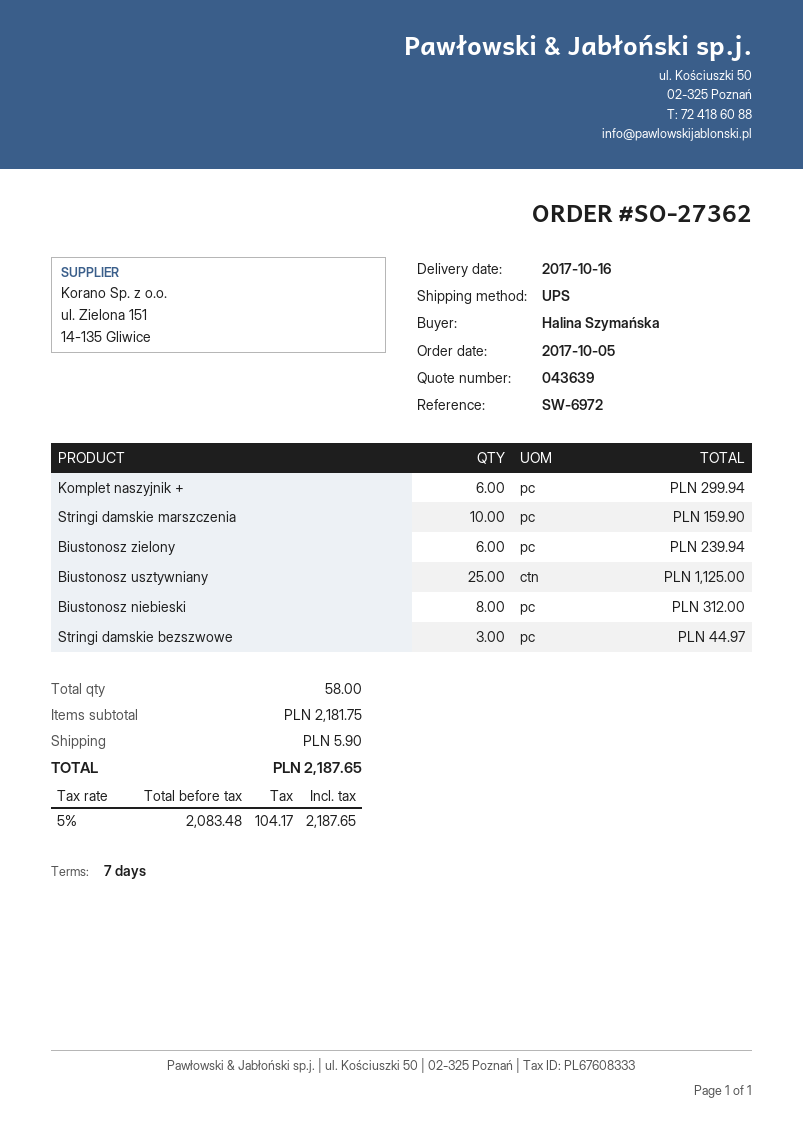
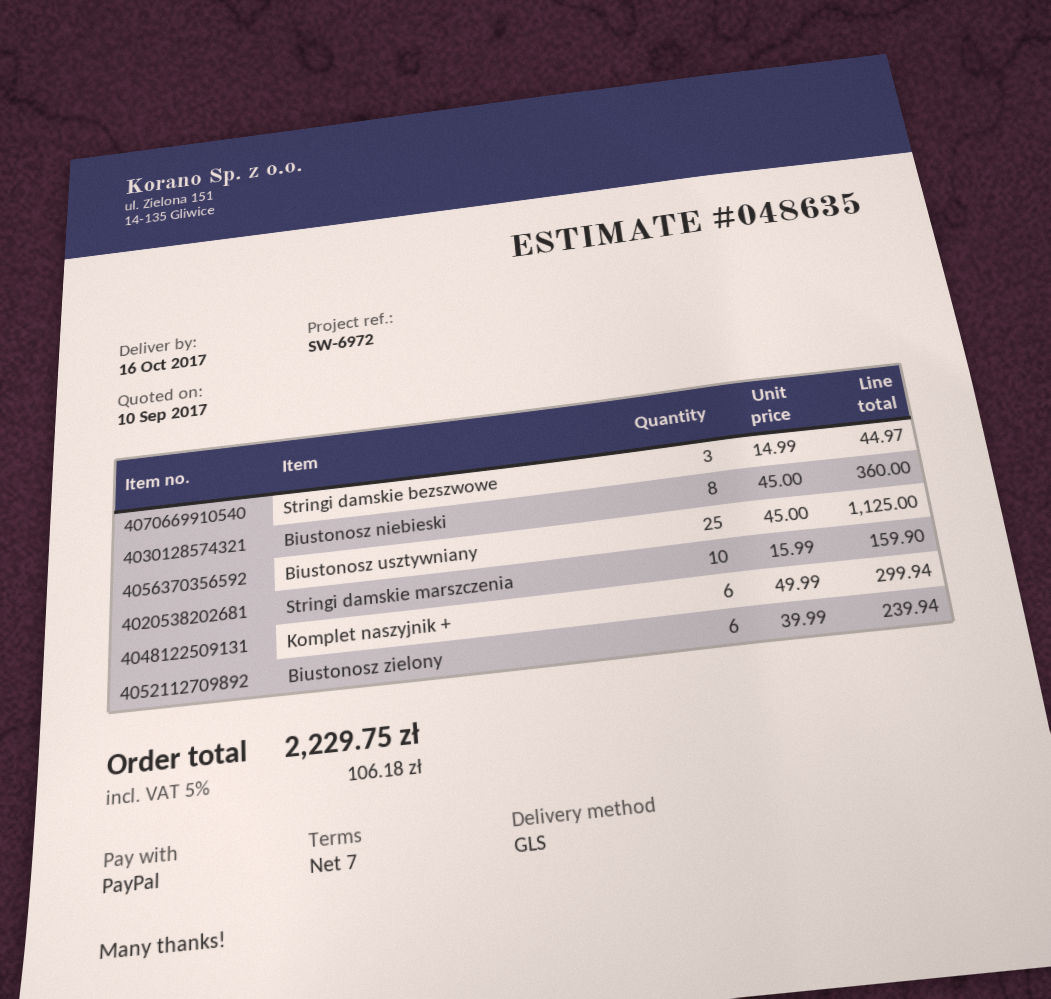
quote number: 043639 -> 048635
shipping method: UPS -> GLS
Biustonosz niebieski: 8 for 312.00 -> 8 for 360.00
shipping: 5.90 -> none
tax: 5% = 104.17 -> 5% = 106.18
total: 2187.65 -> 2229.75

